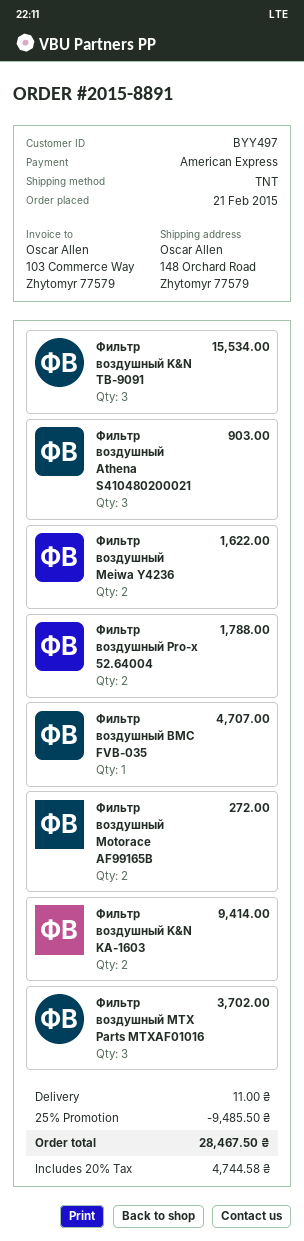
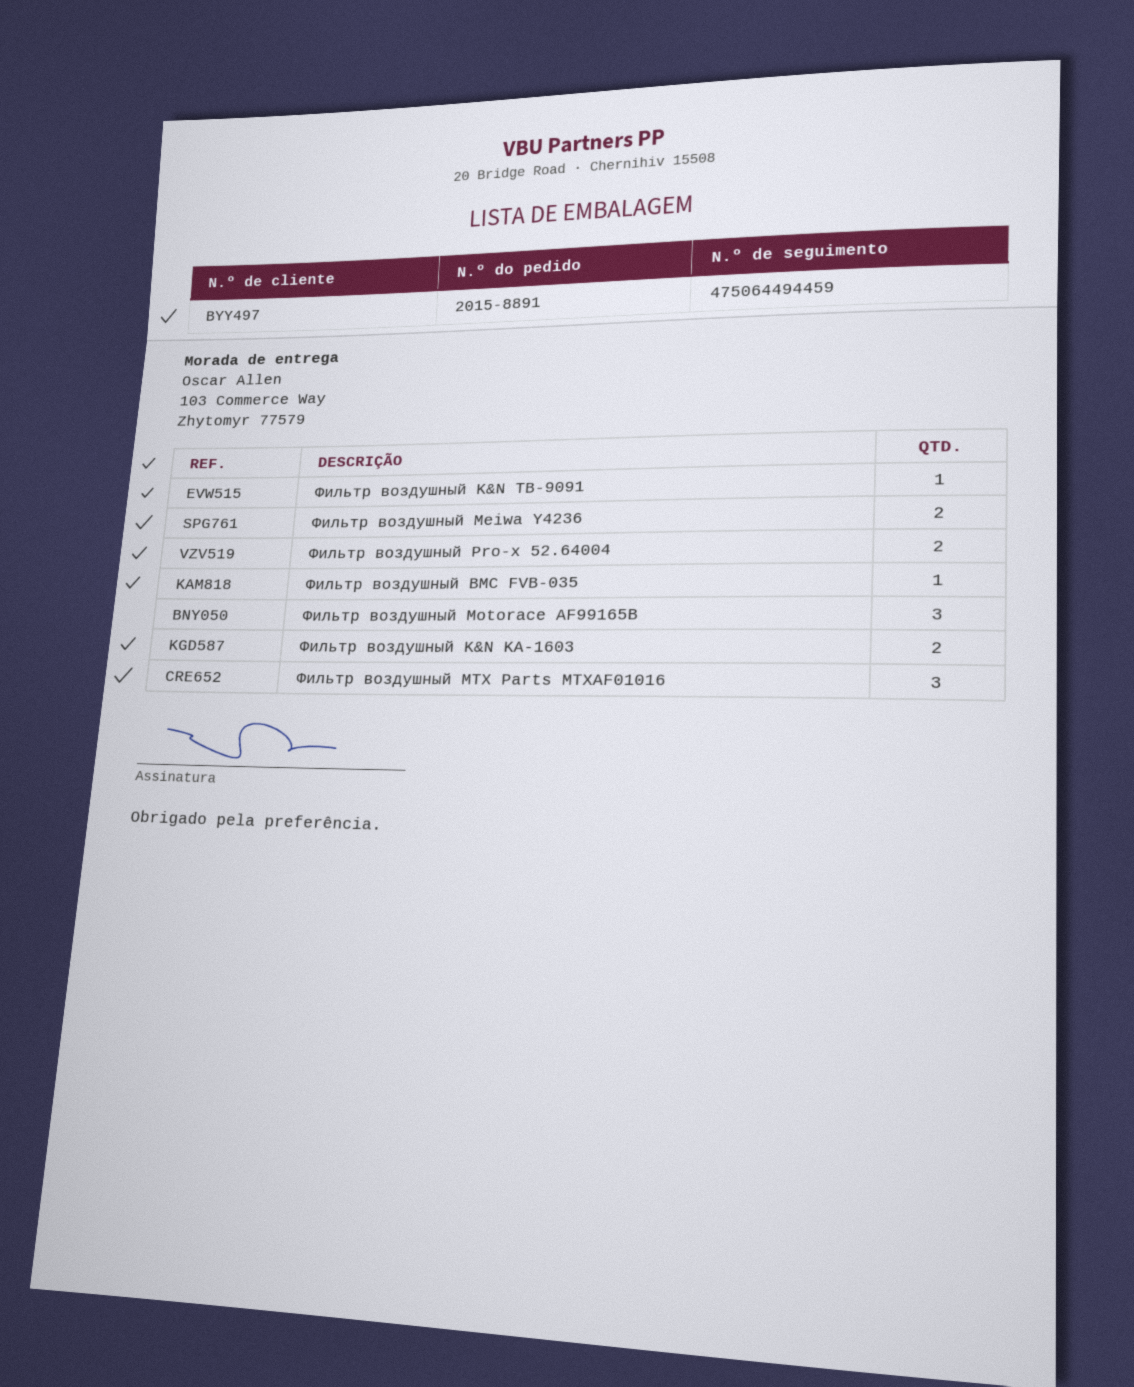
ship to: 148 Orchard Road, Zhytomyr 77579 -> 103 Commerce Way, Zhytomyr 77579
Фильтр воздушный K&N TB-9091: 3 -> 1
Фильтр воздушный Athena S410480200021: 3 -> none
Фильтр воздушный Motorace AF99165B: 2 -> 3

